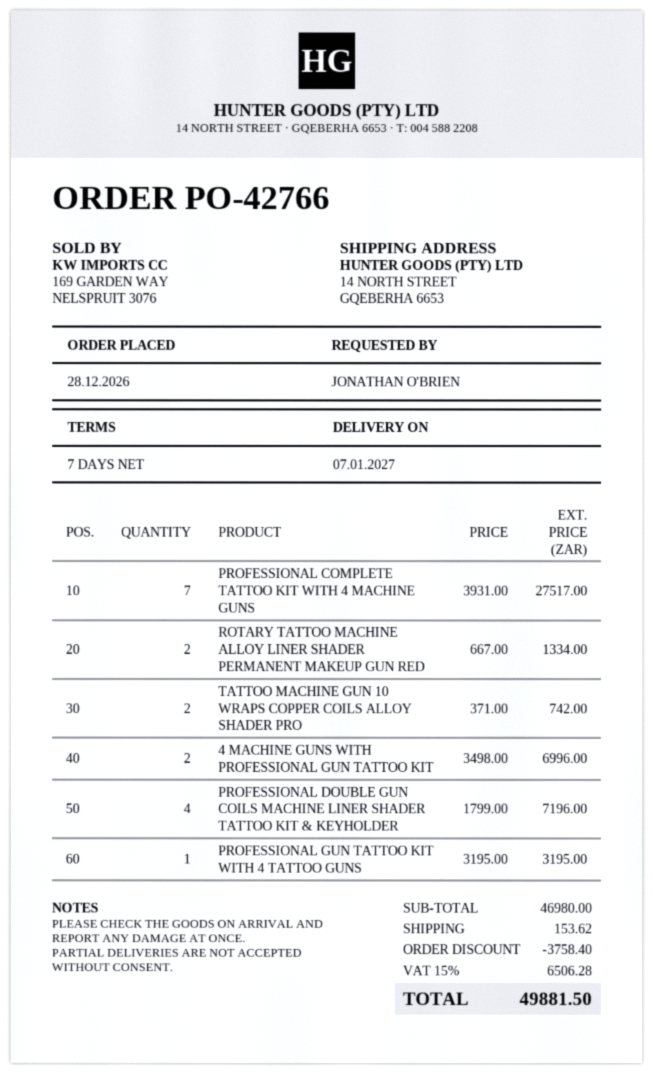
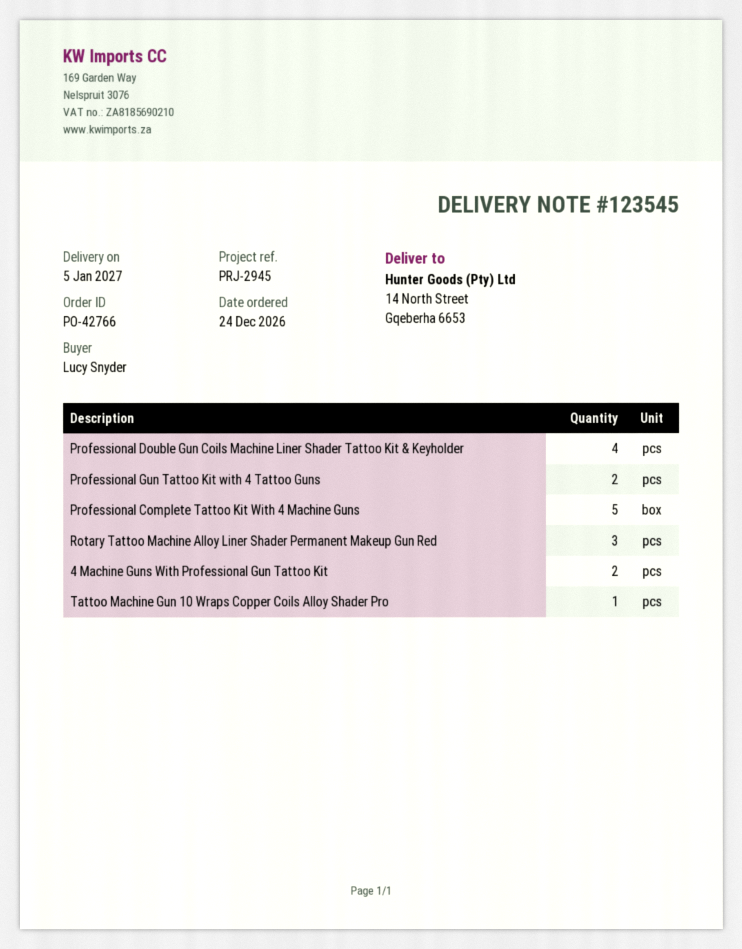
order date: 2026-12-28 -> 2026-12-24
delivery date: 2027-01-07 -> 2027-01-05
ordered by: JONATHAN O'BRIEN -> Lucy Snyder
PROFESSIONAL COMPLETE TATTOO KIT WITH 4 MACHINE GUNS: 7 -> 5
ROTARY TATTOO MACHINE ALLOY LINER SHADER PERMANENT MAKEUP GUN RED: 2 -> 3
TATTOO MACHINE GUN 10 WRAPS COPPER COILS ALLOY SHADER PRO: 2 -> 1
PROFESSIONAL GUN TATTOO KIT WITH 4 TATTOO GUNS: 1 -> 2

